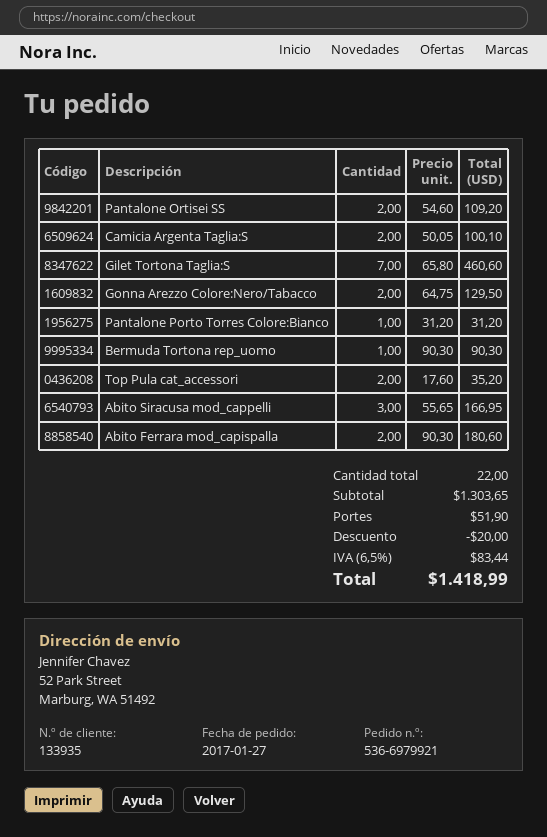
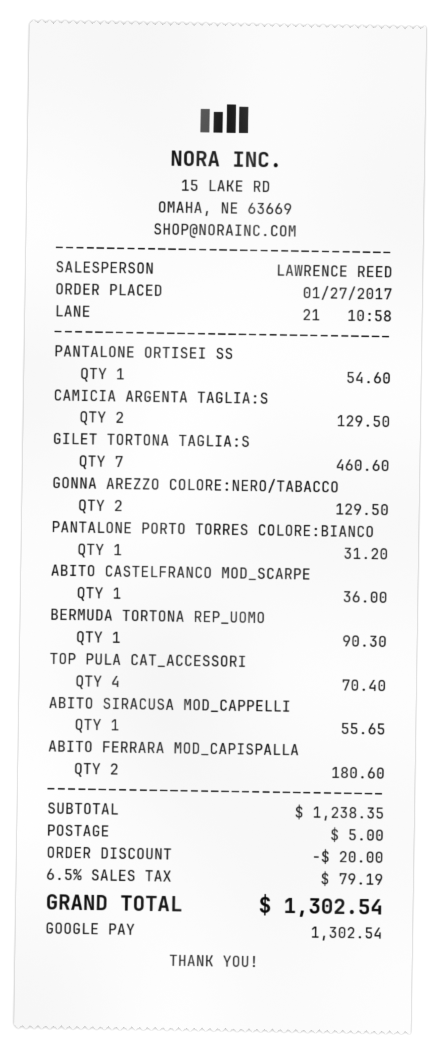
Pantalone Ortisei SS: 2 for 109.20 -> 1 for 54.60
Camicia Argenta Taglia:S: 2 for 100.10 -> 2 for 129.50
Top Pula cat_accessori: 2 for 35.20 -> 4 for 70.40
Abito Siracusa mod_cappelli: 3 for 166.95 -> 1 for 55.65
ABITO CASTELFRANCO MOD_SCARPE: none -> 1 for 36.00
subtotal: 1303.65 -> 1238.35
shipping: 51.90 -> 5.00
tax: 6.5% = 83.44 -> 6.5% = 79.19
total: 1418.99 -> 1302.54

